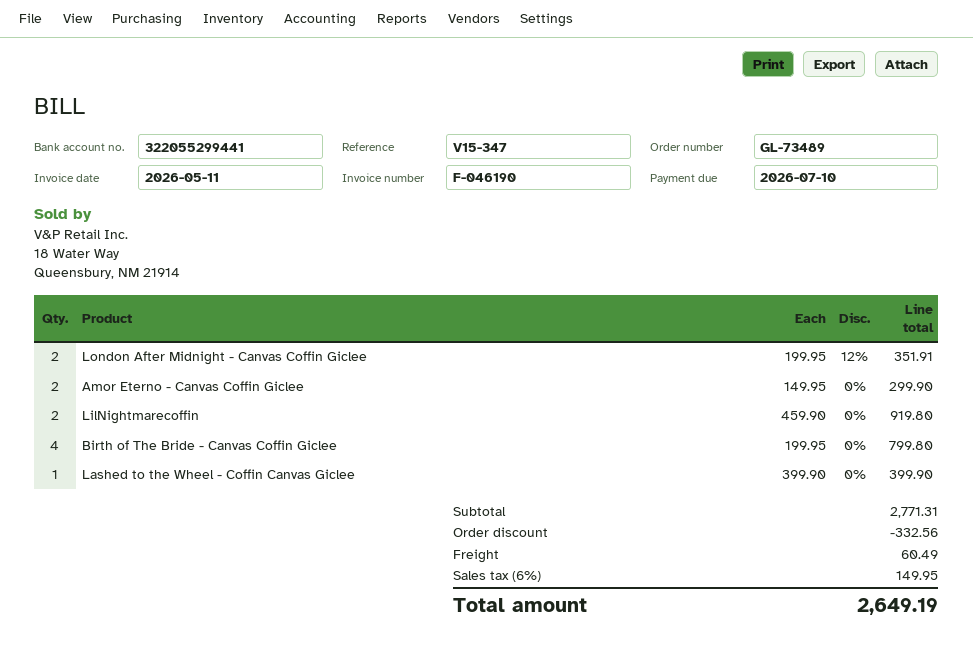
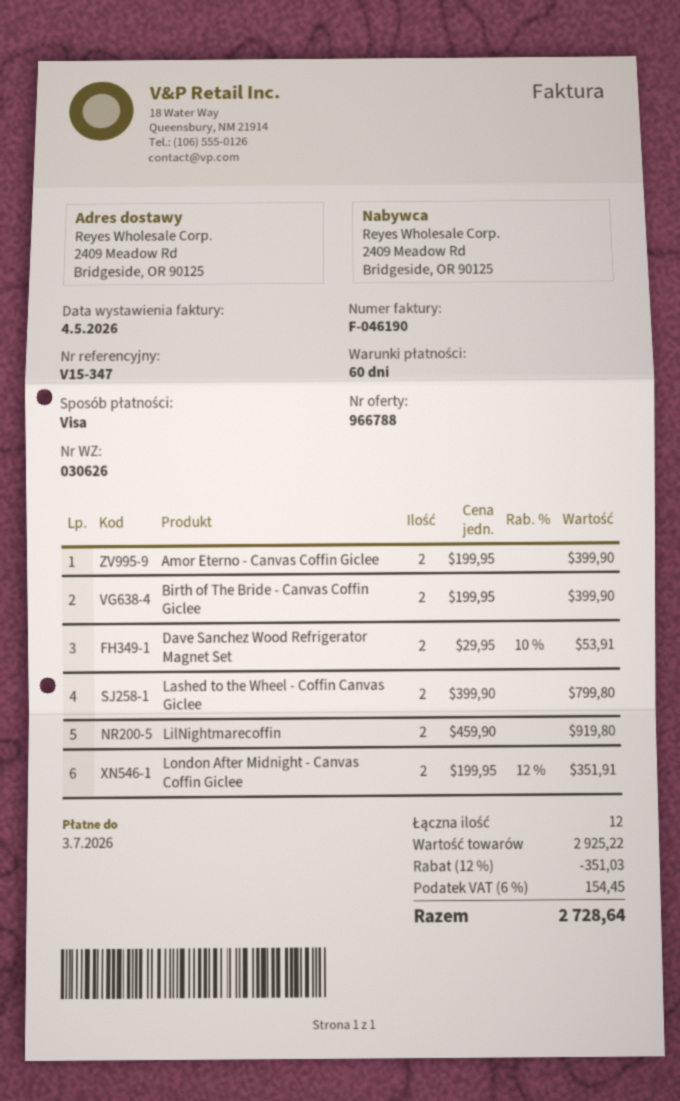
invoice date: 2026-05-11 -> 2026-05-04
due date: 2026-07-10 -> 2026-07-03
Amor Eterno - Canvas Coffin Giclee: 2 x 149.95 = 299.90 -> 2 x 199.95 = 399.90
Birth of The Bride - Canvas Coffin Giclee: 4 x 199.95 = 799.80 -> 2 x 199.95 = 399.90
Lashed to the Wheel - Coffin Canvas Giclee: 1 x 399.90 = 399.90 -> 2 x 399.90 = 799.80
Dave Sanchez Wood Refrigerator Magnet Set: none -> 2 x 29.95 - 10% = 53.91
subtotal: 2771.31 -> 2925.22
discount: 332.56 -> 351.03
shipping: 60.49 -> none
tax: 6% = 149.95 -> 6% = 154.45
total: 2649.19 -> 2728.64

